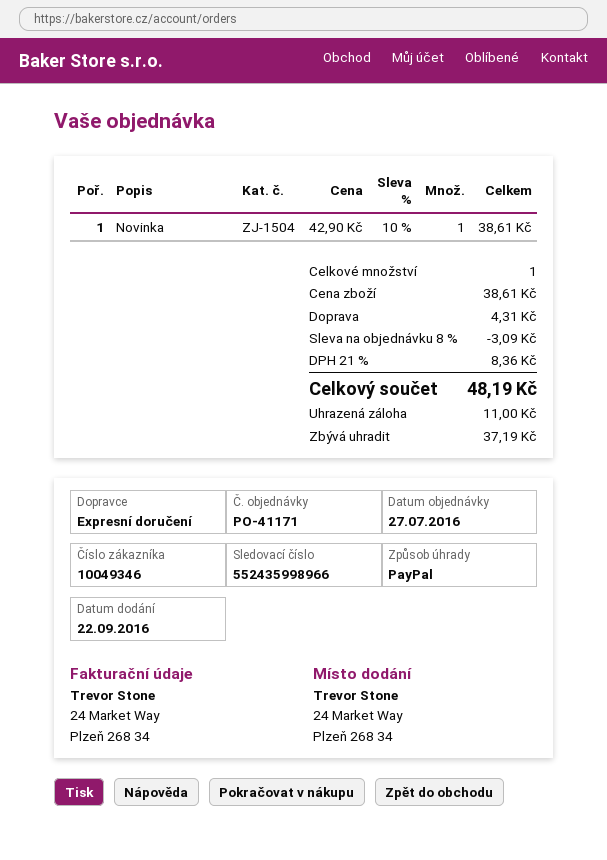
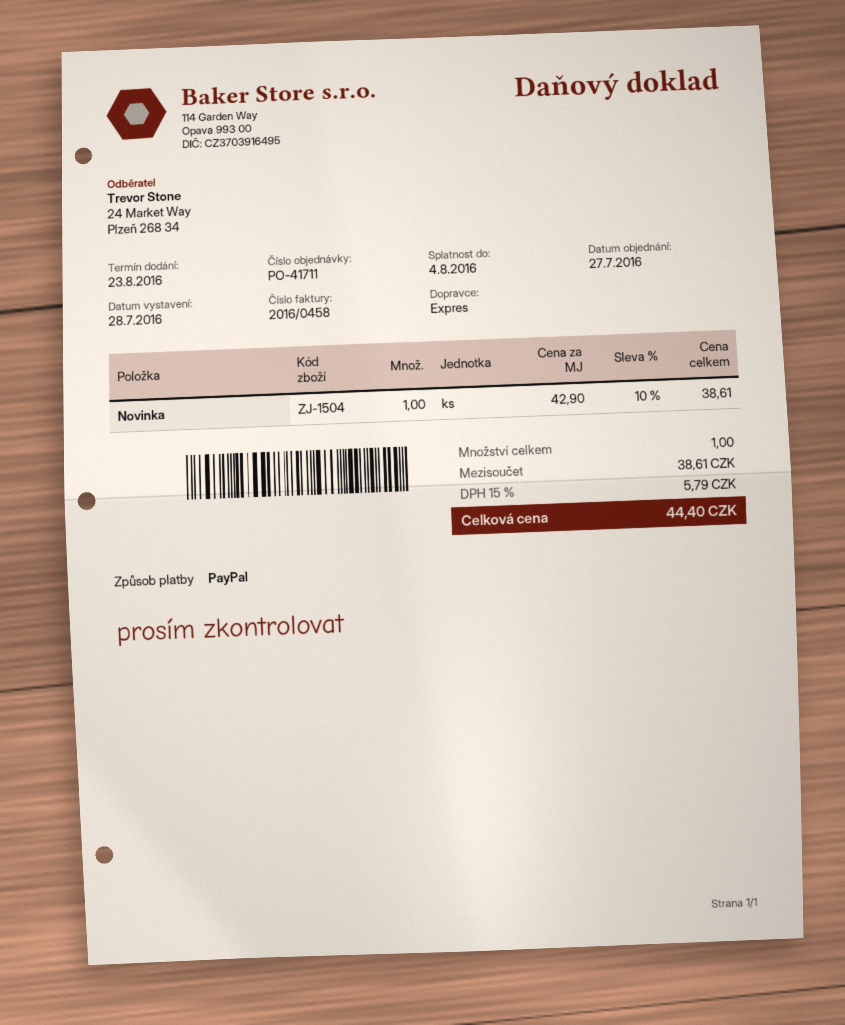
order number: PO-41171 -> PO-41711
delivery date: 2016-09-22 -> 2016-08-23
discount: 8% = 3.09 -> none
shipping: 4.31 -> none
tax: 21% = 8.36 -> 15% = 5.79
total: 48.19 -> 44.40

